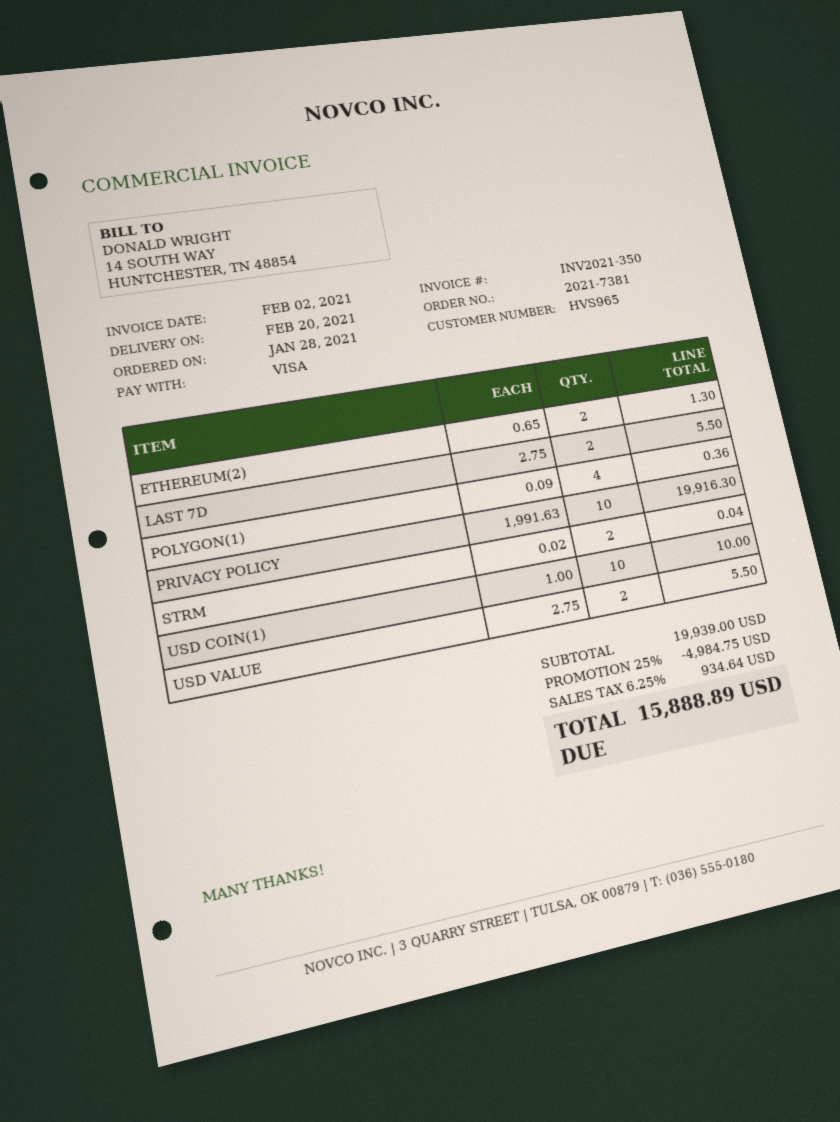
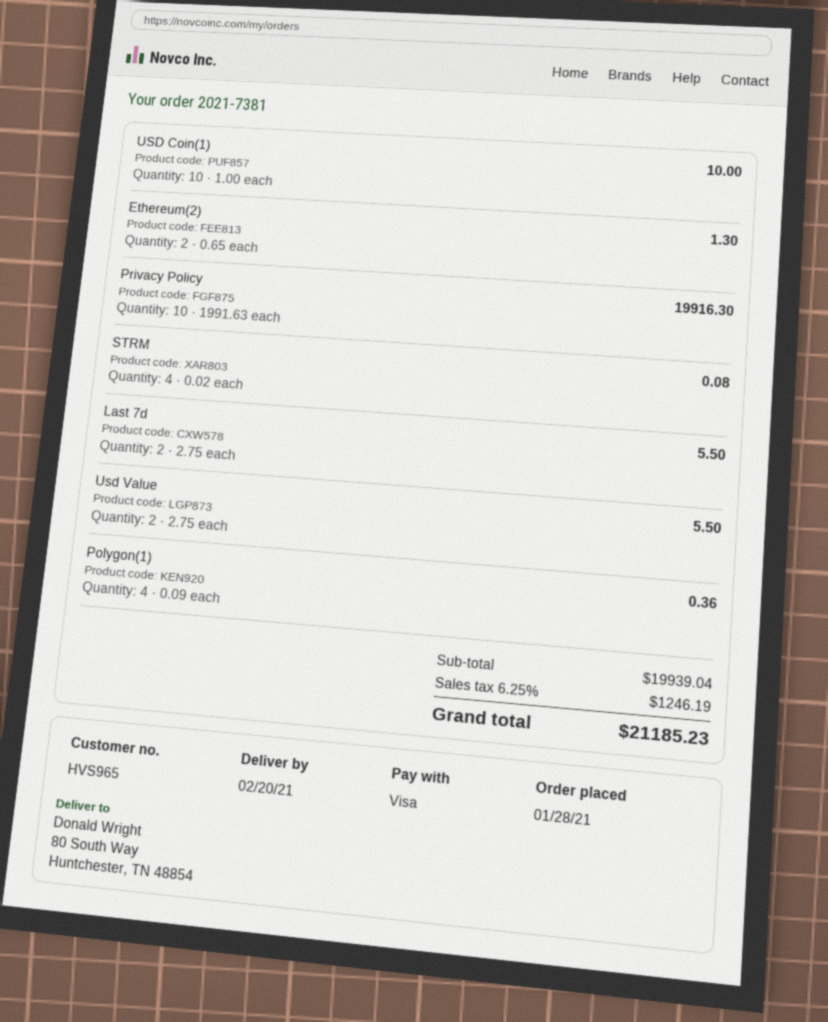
STRM: 2 x 0.02 = 0.04 -> 4 x 0.02 = 0.08
subtotal: 19939.00 -> 19939.04
discount: 25% = 4984.75 -> none
tax: 6.25% = 934.64 -> 6.25% = 1246.19
total: 15888.89 -> 21185.23

